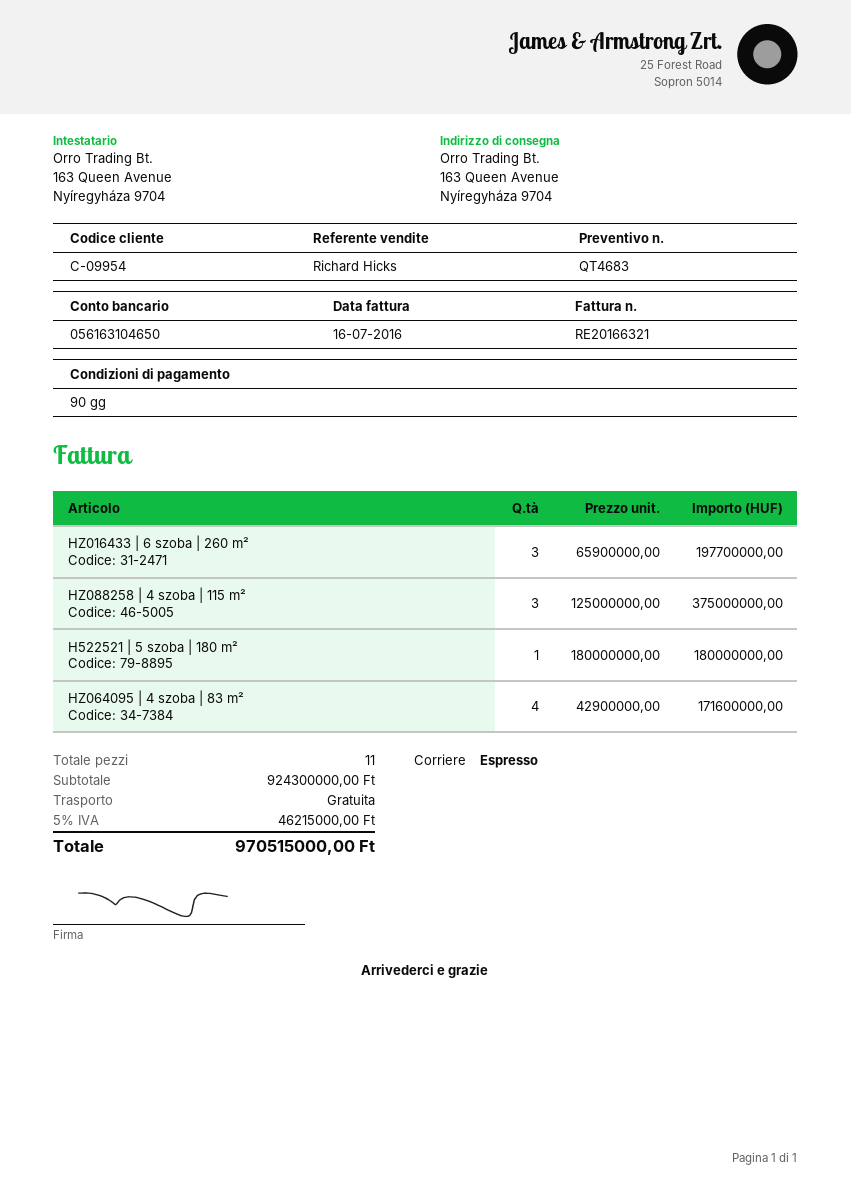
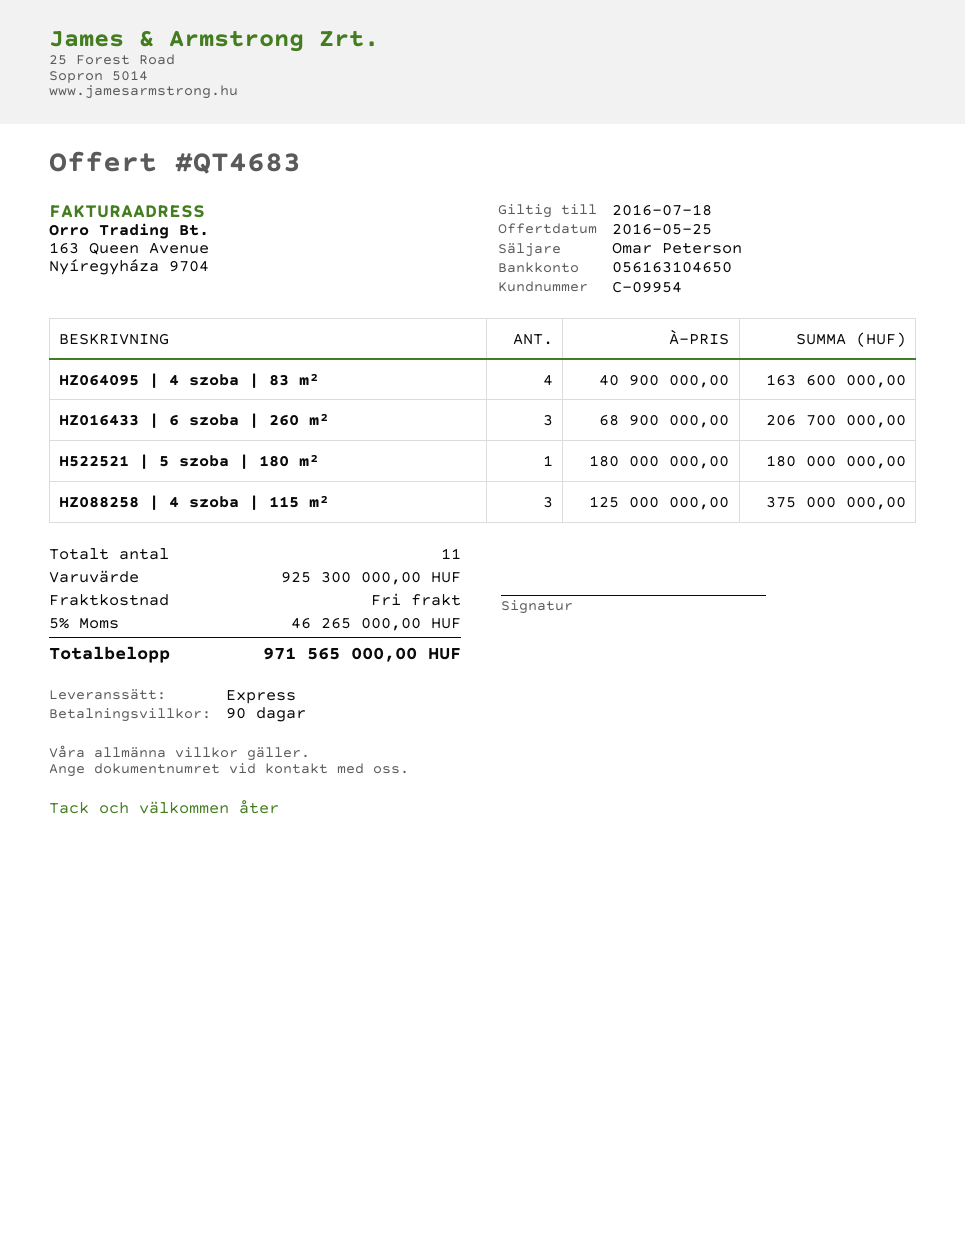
sales rep: Richard Hicks -> Omar Peterson
HZ016433 | 6 szoba | 260 m²: 3 x 65900000.00 = 197700000.00 -> 3 x 68900000.00 = 206700000.00
HZ064095 | 4 szoba | 83 m²: 4 x 42900000.00 = 171600000.00 -> 4 x 40900000.00 = 163600000.00
subtotal: 924300000.00 -> 925300000.00
tax: 5% = 46215000.00 -> 5% = 46265000.00
total: 970515000.00 -> 971565000.00

